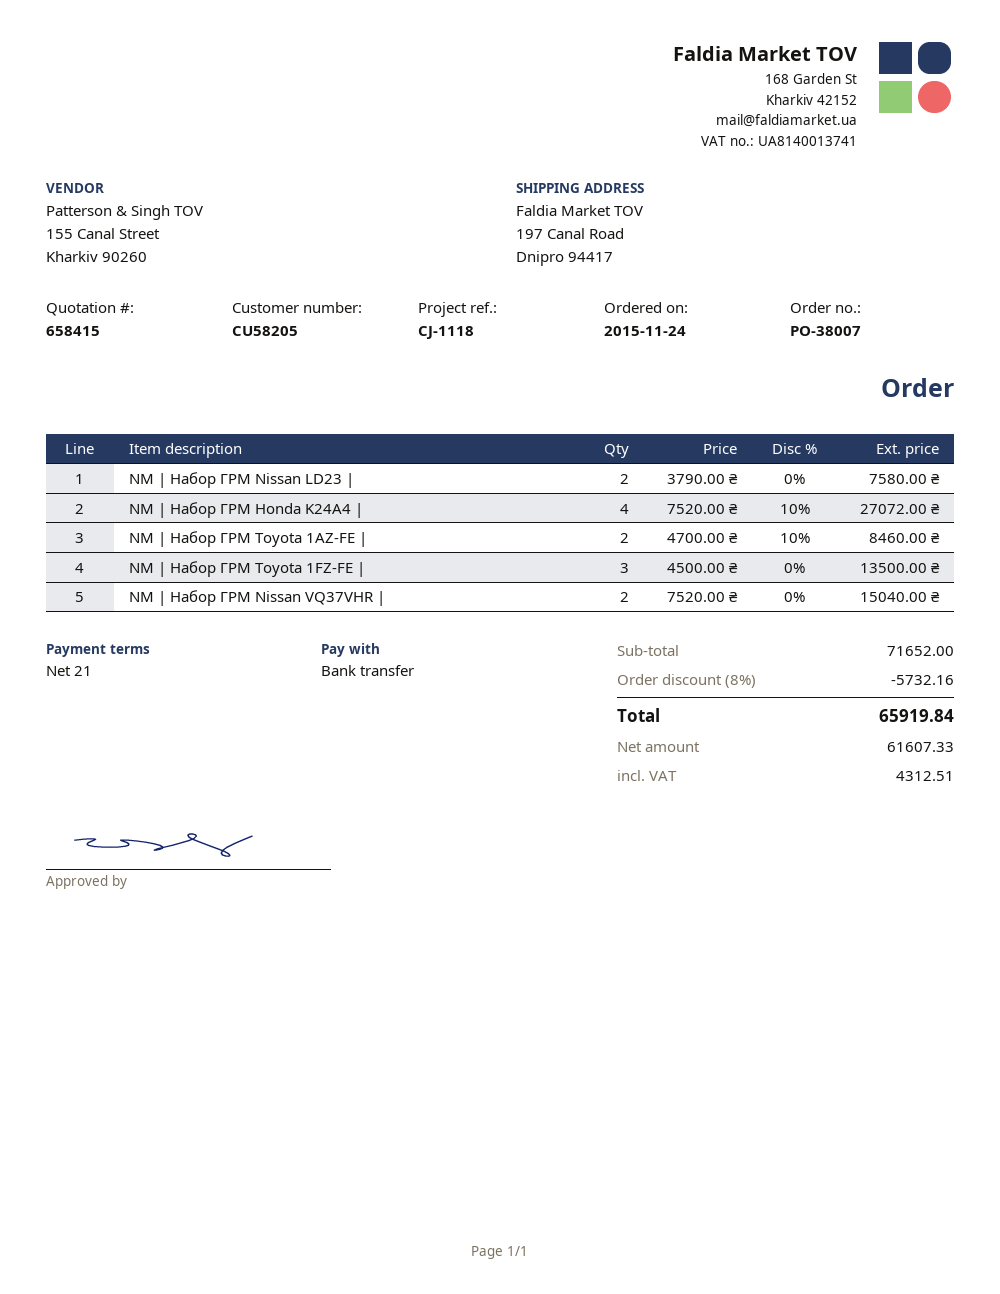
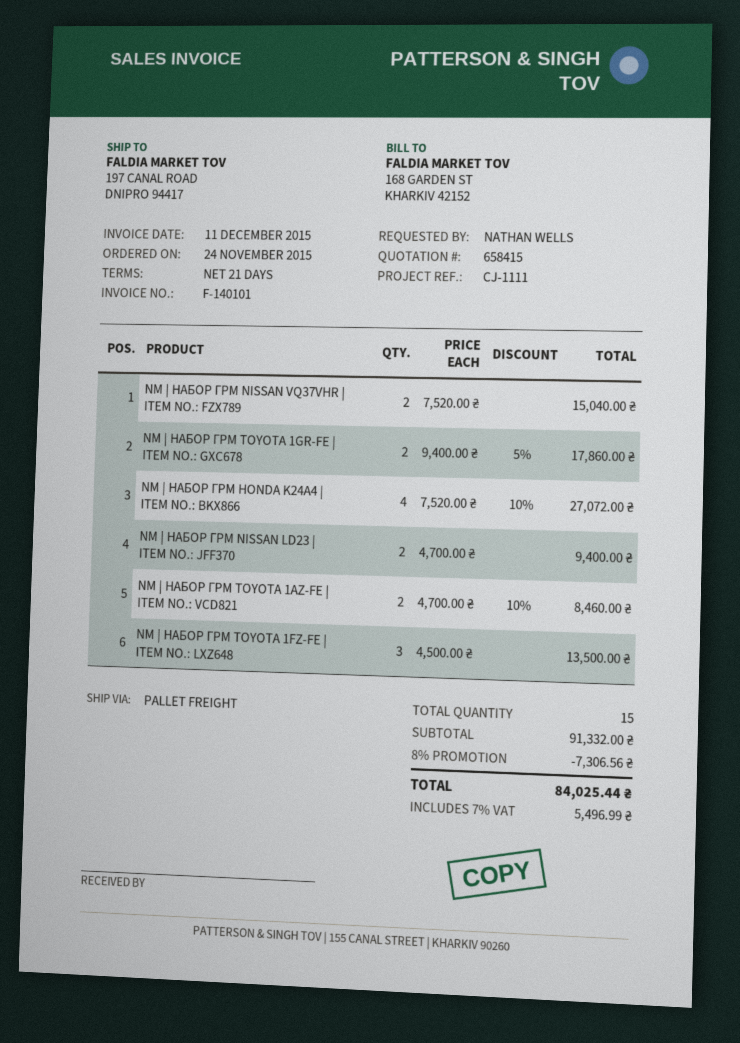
reference: CJ-1118 -> CJ-1111
NM | Набор ГРМ Nissan LD23 |: 2 x 3790.00 = 7580.00 -> 2 x 4700.00 = 9400.00
NM | НАБОР ГРМ TOYOTA 1GR-FE |: none -> 2 x 9400.00 - 5% = 17860.00
subtotal: 71652.00 -> 91332.00
discount: 8% = 5732.16 -> 8% = 7306.56
tax: 4312.51 -> 5496.99
total: 65919.84 -> 84025.44

